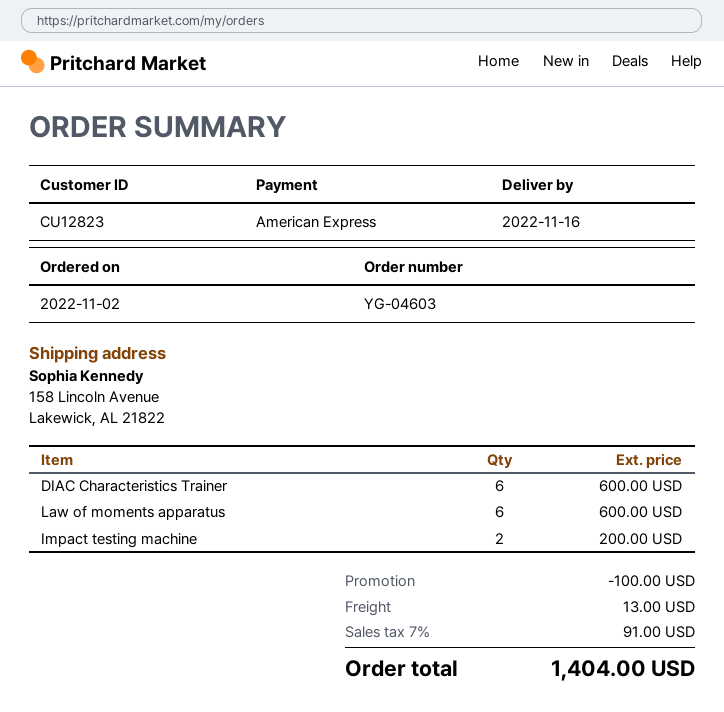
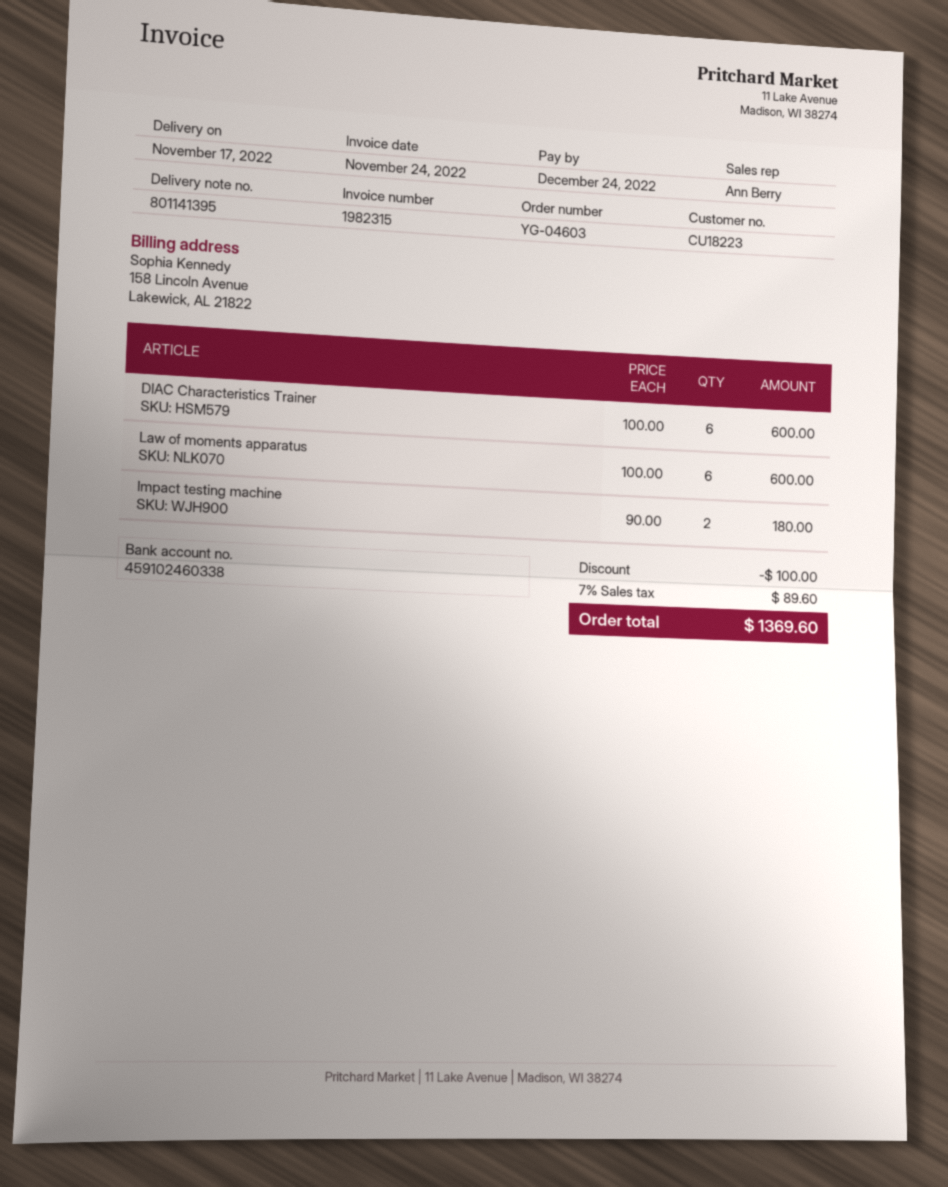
delivery date: 2022-11-16 -> 2022-11-17
customer number: CU12823 -> CU18223
Impact testing machine: 2 for 200.00 -> 2 for 180.00
shipping: 13.00 -> none
tax: 7% = 91.00 -> 7% = 89.60
total: 1404.00 -> 1369.60

